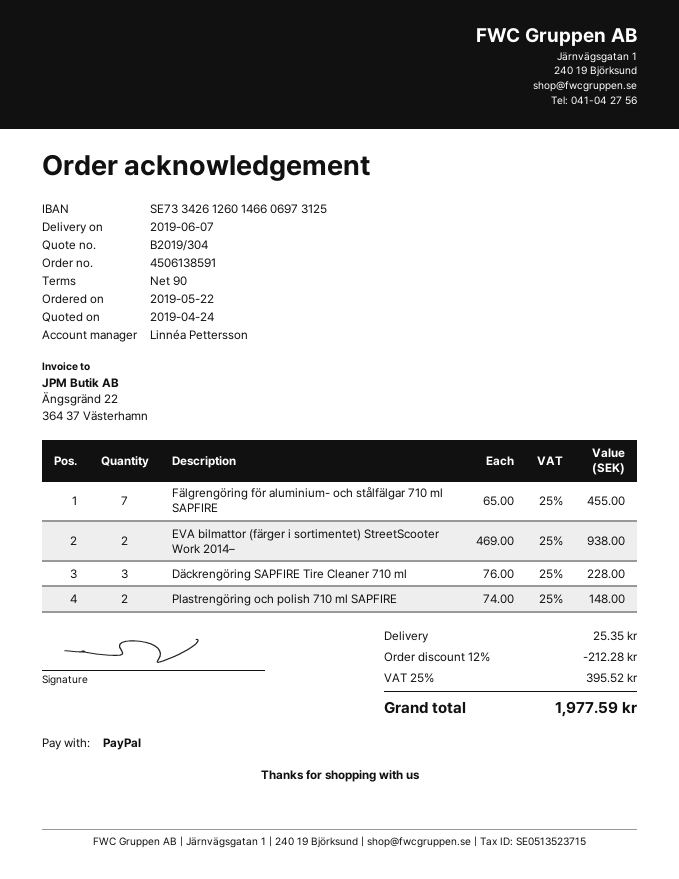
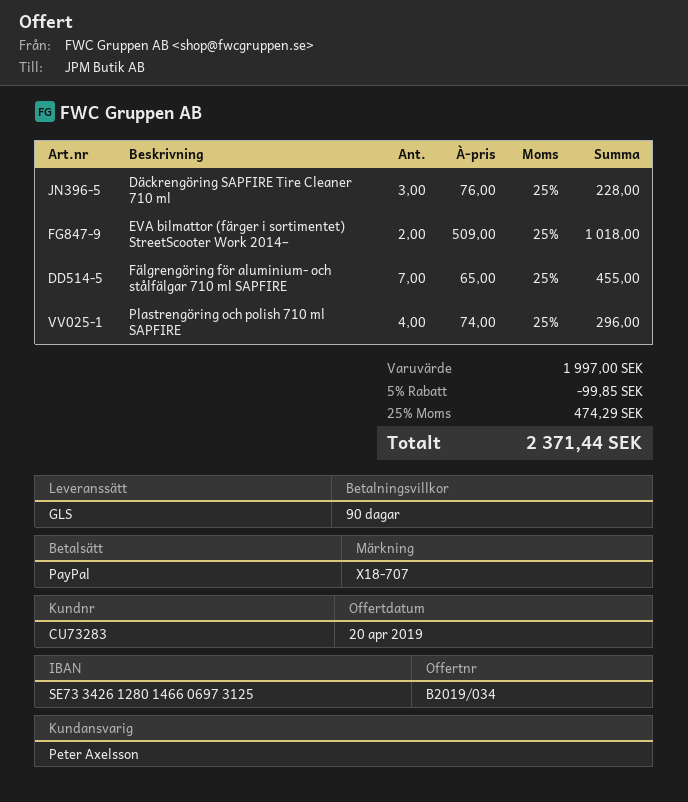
quote number: B2019/304 -> B2019/034
quote date: 2019-04-24 -> 2019-04-20
sales rep: Linnéa Pettersson -> Peter Axelsson
bank account: SE7334261260146606973125 -> SE7334261280146606973125
EVA bilmattor (färger i sortimentet) StreetScooter Work 2014–: 2 x 469.00 = 938.00 -> 2 x 509.00 = 1018.00
Plastrengöring och polish 710 ml SAPFIRE: 2 x 74.00 = 148.00 -> 4 x 74.00 = 296.00
discount: 12% = 212.28 -> 5% = 99.85
shipping: 25.35 -> none
tax: 25% = 395.52 -> 25% = 474.29
total: 1977.59 -> 2371.44

